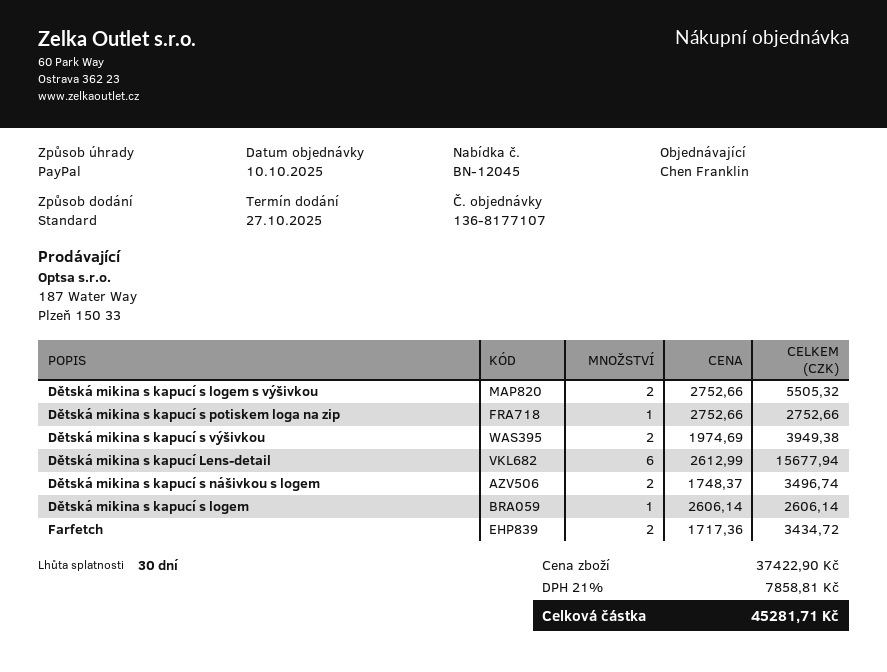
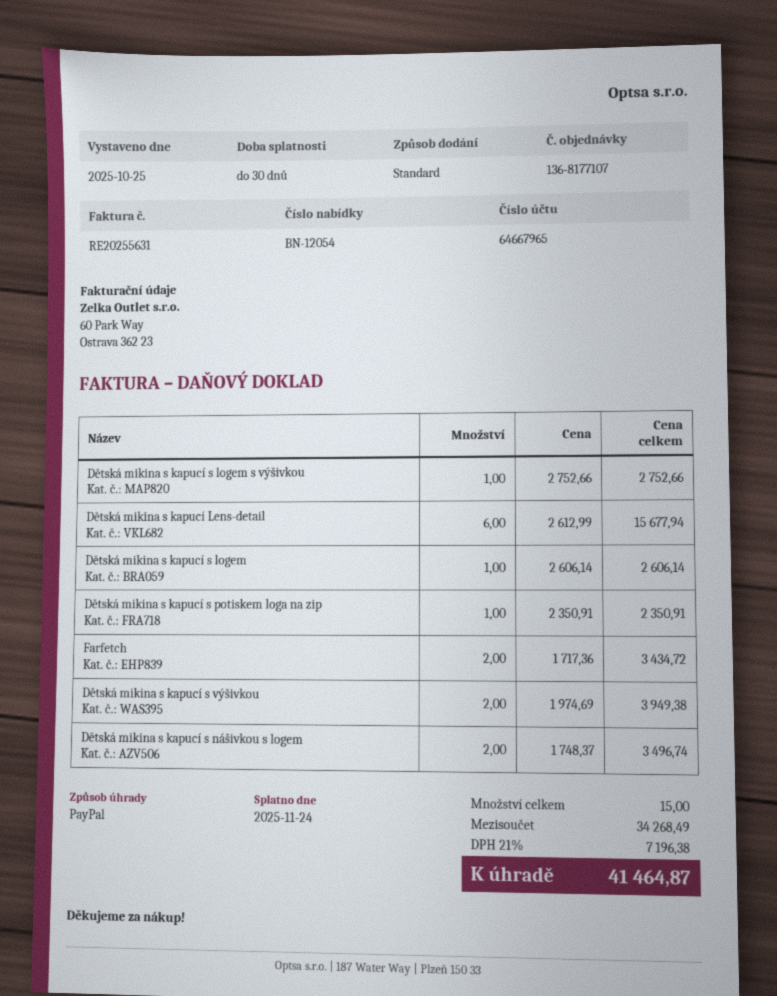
quote number: BN-12045 -> BN-12054
Dětská mikina s kapucí s logem s výšivkou: 2 x 2752.66 = 5505.32 -> 1 x 2752.66 = 2752.66
Dětská mikina s kapucí s potiskem loga na zip: 1 x 2752.66 = 2752.66 -> 1 x 2350.91 = 2350.91
subtotal: 37422.90 -> 34268.49
tax: 21% = 7858.81 -> 21% = 7196.38
total: 45281.71 -> 41464.87

